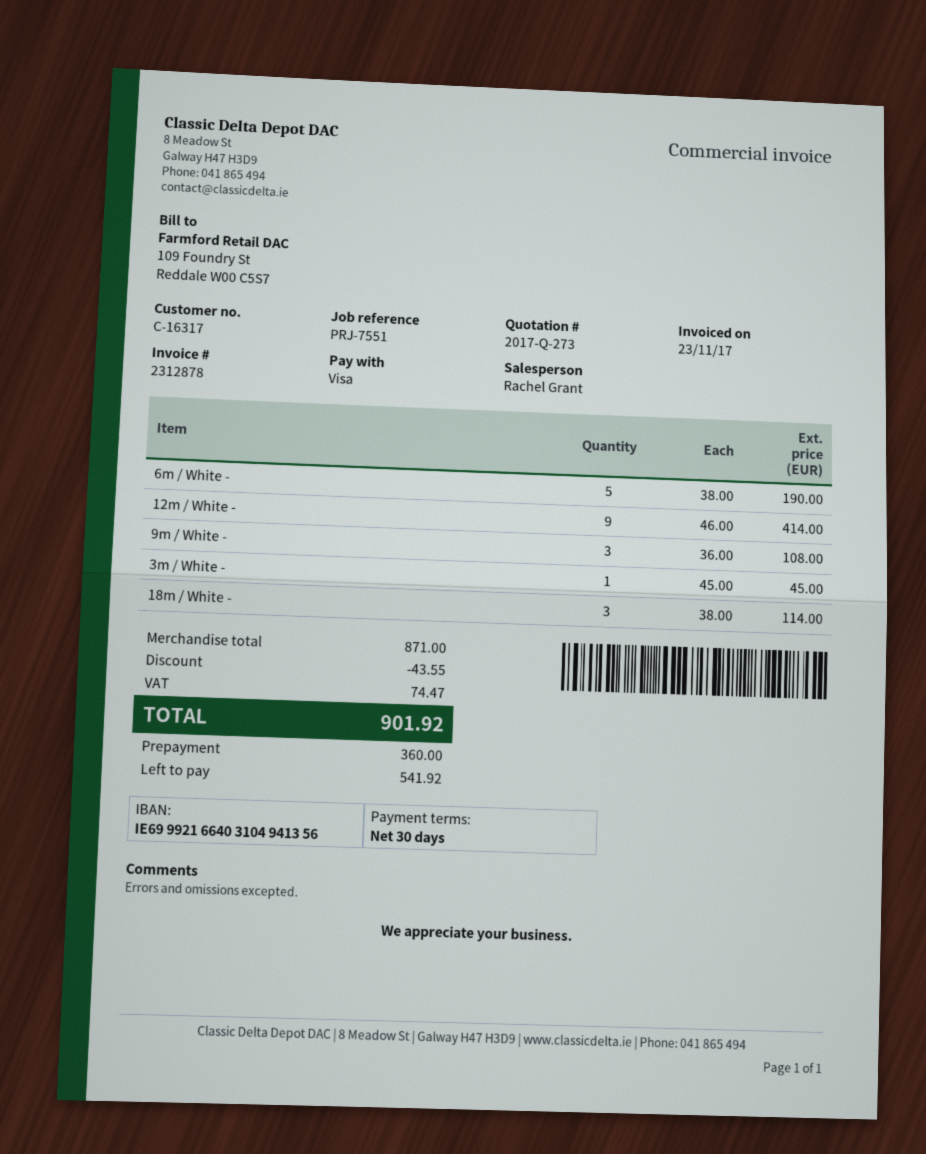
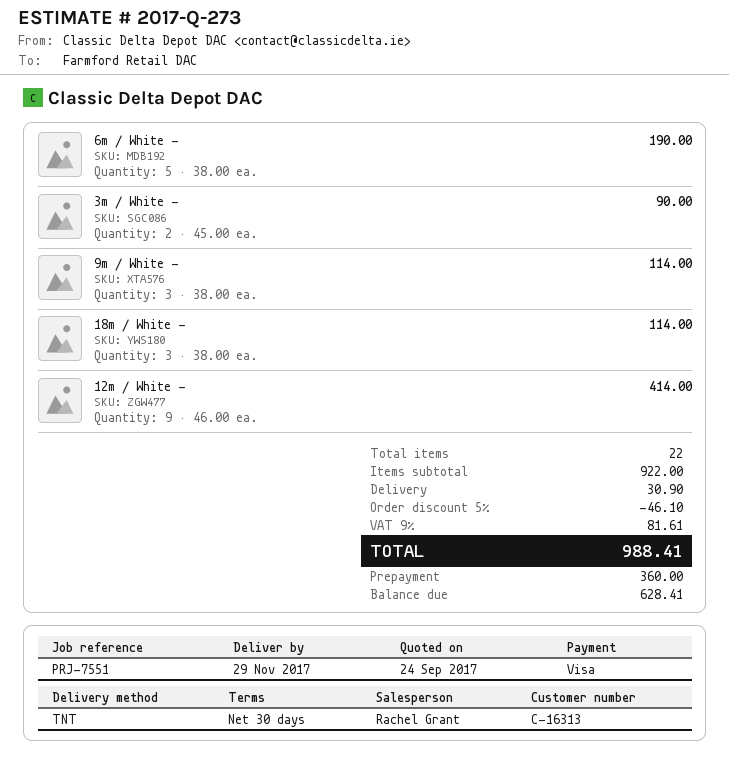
customer number: C-16317 -> C-16313
9m / White -: 3 x 36.00 = 108.00 -> 3 x 38.00 = 114.00
3m / White -: 1 x 45.00 = 45.00 -> 2 x 45.00 = 90.00
subtotal: 871.00 -> 922.00
discount: 43.55 -> 46.10
shipping: none -> 30.90
tax: 74.47 -> 81.61
total: 901.92 -> 988.41
balance: 541.92 -> 628.41

